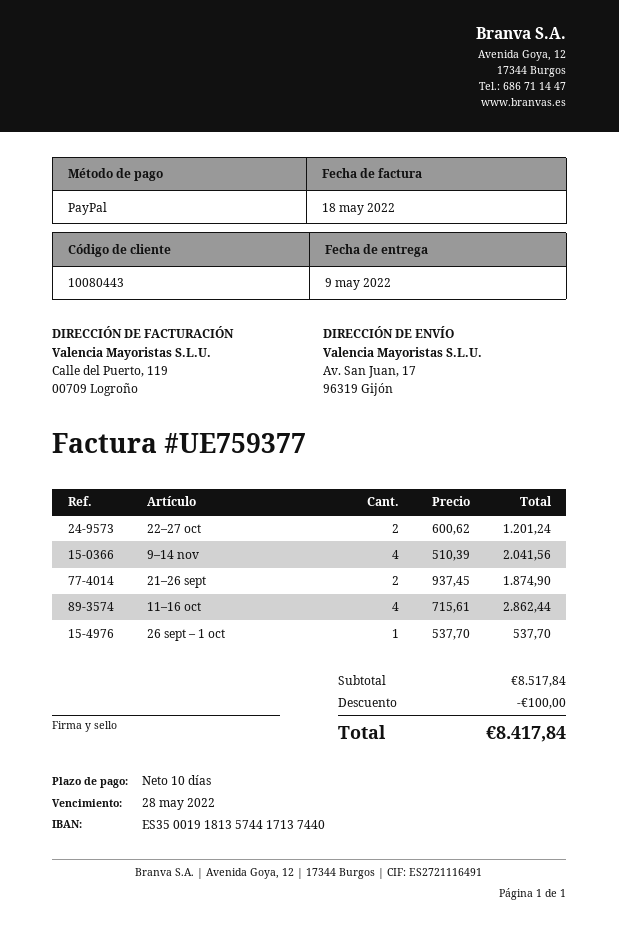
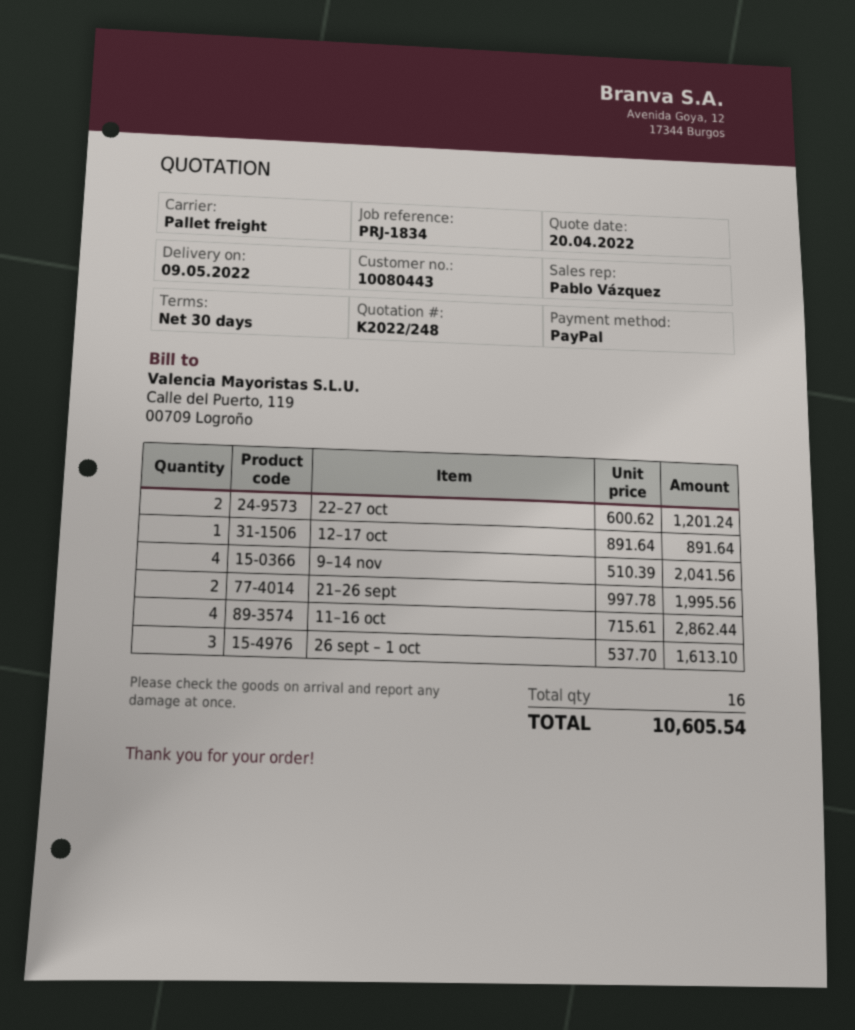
payment terms: 10 days -> 30 days
21–26 sept: 2 x 937.45 = 1874.90 -> 2 x 997.78 = 1995.56
26 sept – 1 oct: 1 x 537.70 = 537.70 -> 3 x 537.70 = 1613.10
12–17 oct: none -> 1 x 891.64 = 891.64
discount: 100.00 -> none
total: 8417.84 -> 10605.54

